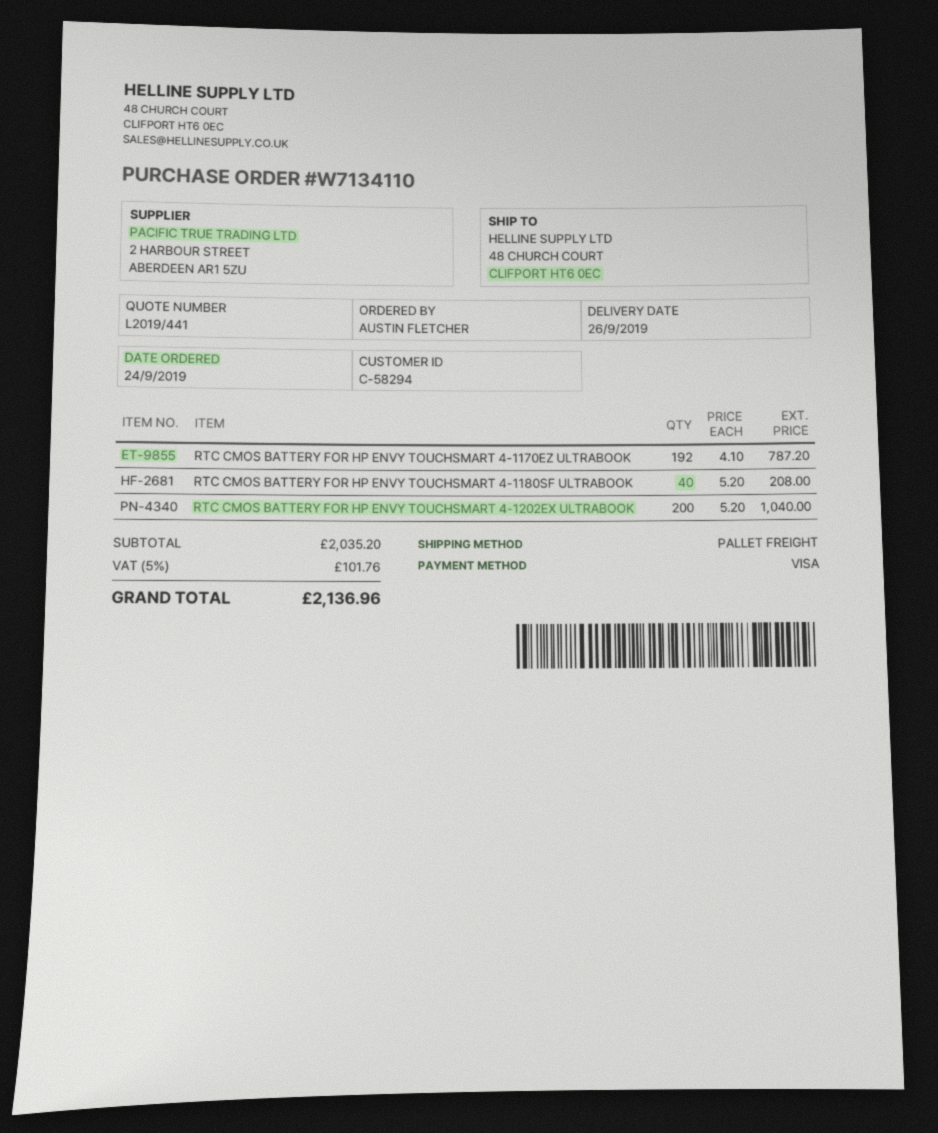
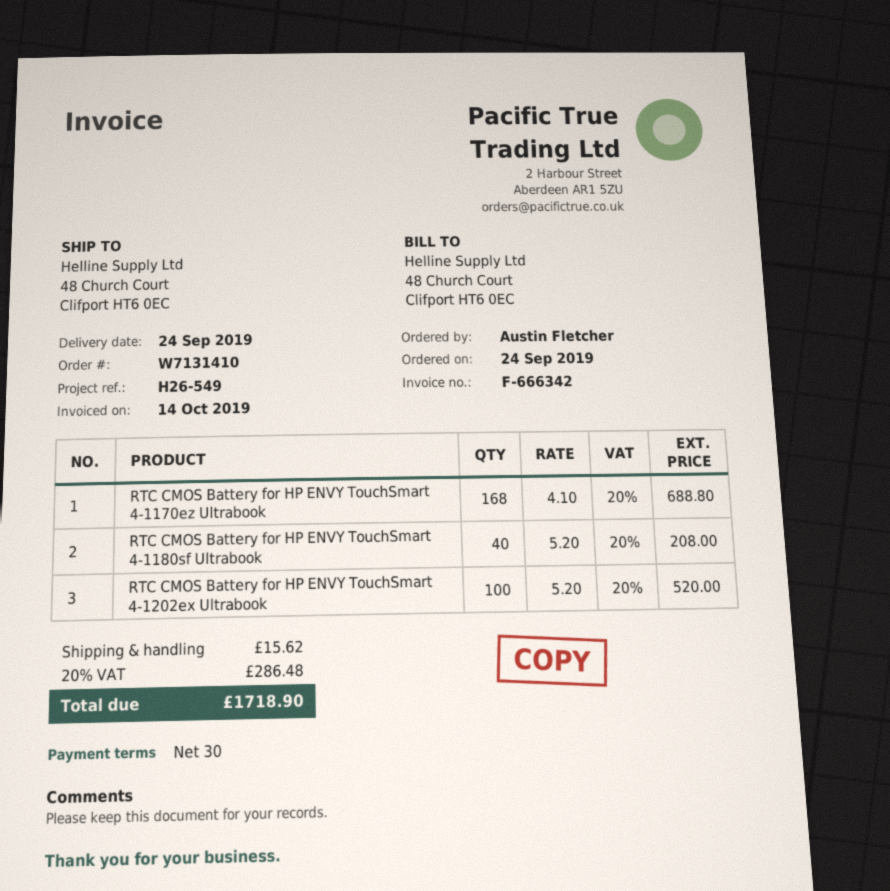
order number: W7134110 -> W7131410
delivery date: 2019-09-26 -> 2019-09-24
RTC CMOS BATTERY FOR HP ENVY TOUCHSMART 4-1170EZ ULTRABOOK: 192 x 4.10 = 787.20 -> 168 x 4.10 = 688.80
RTC CMOS BATTERY FOR HP ENVY TOUCHSMART 4-1202EX ULTRABOOK: 200 x 5.20 = 1040.00 -> 100 x 5.20 = 520.00
shipping: none -> 15.62
tax: 5% = 101.76 -> 20% = 286.48
total: 2136.96 -> 1718.90

